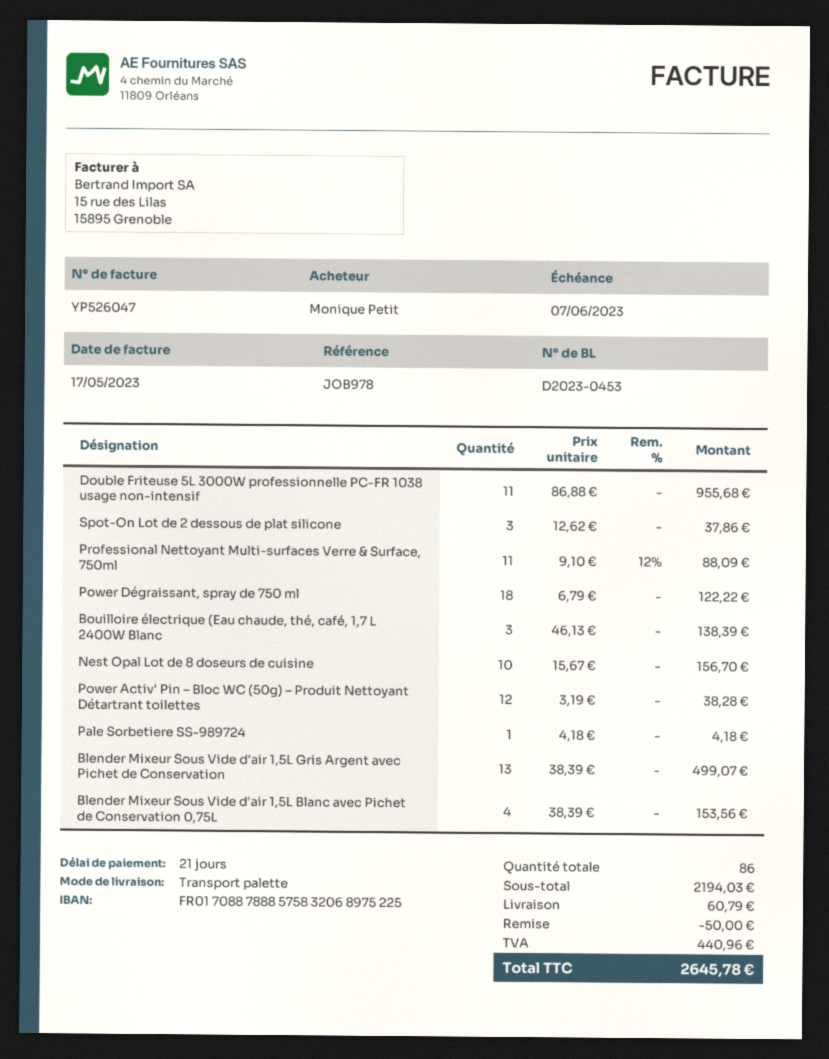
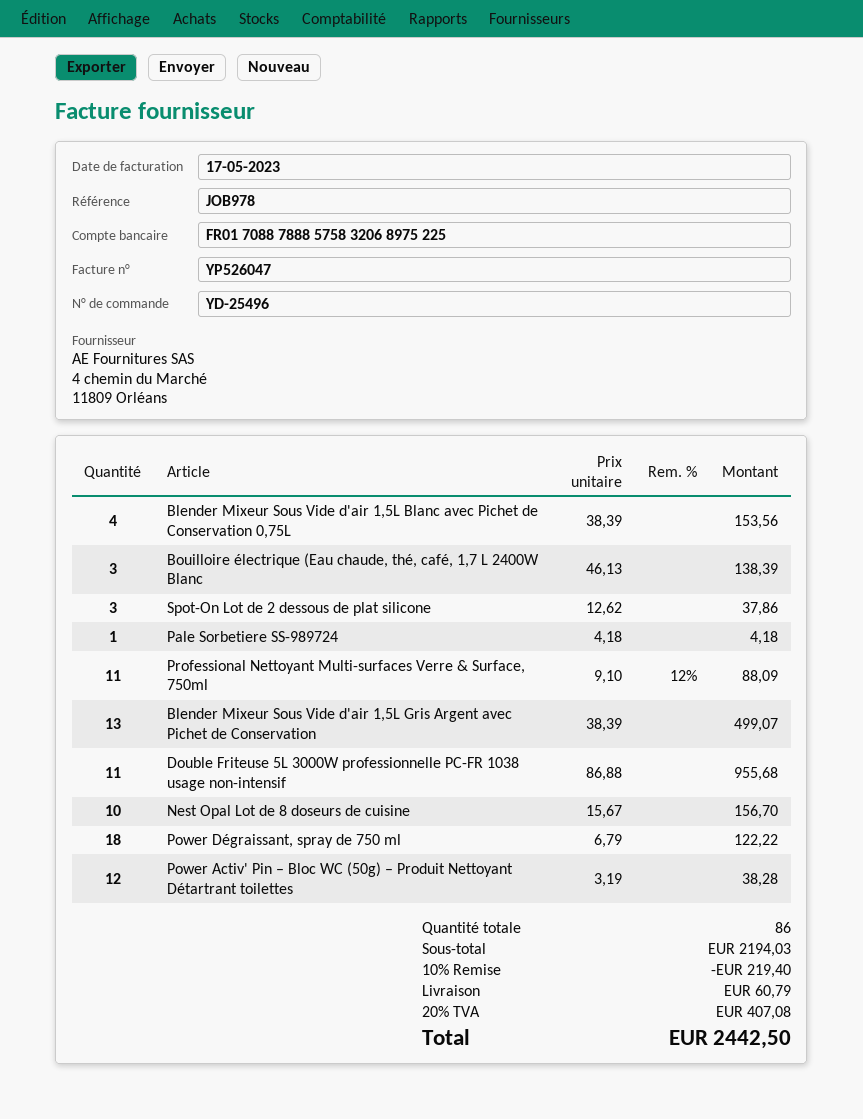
discount: 50.00 -> 219.40
tax: 440.96 -> 407.08
total: 2645.78 -> 2442.50

